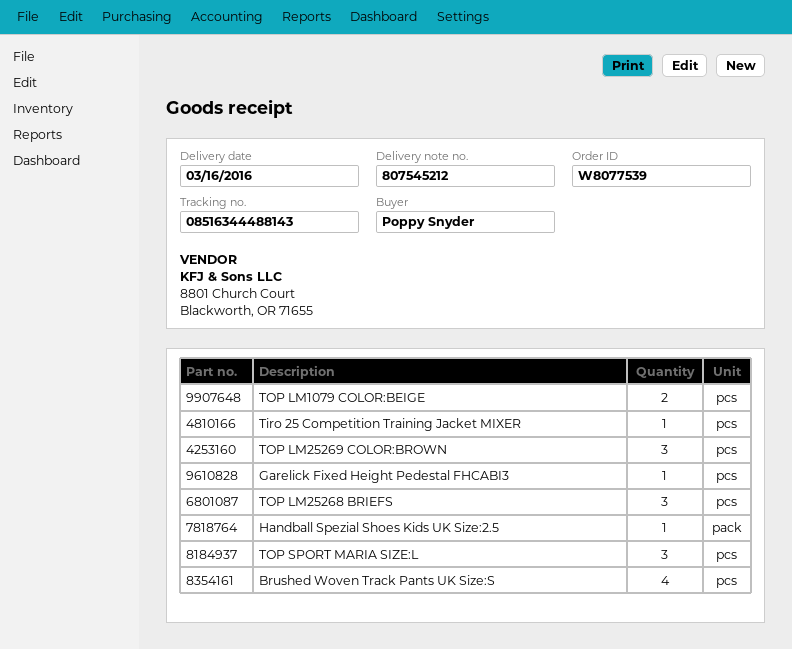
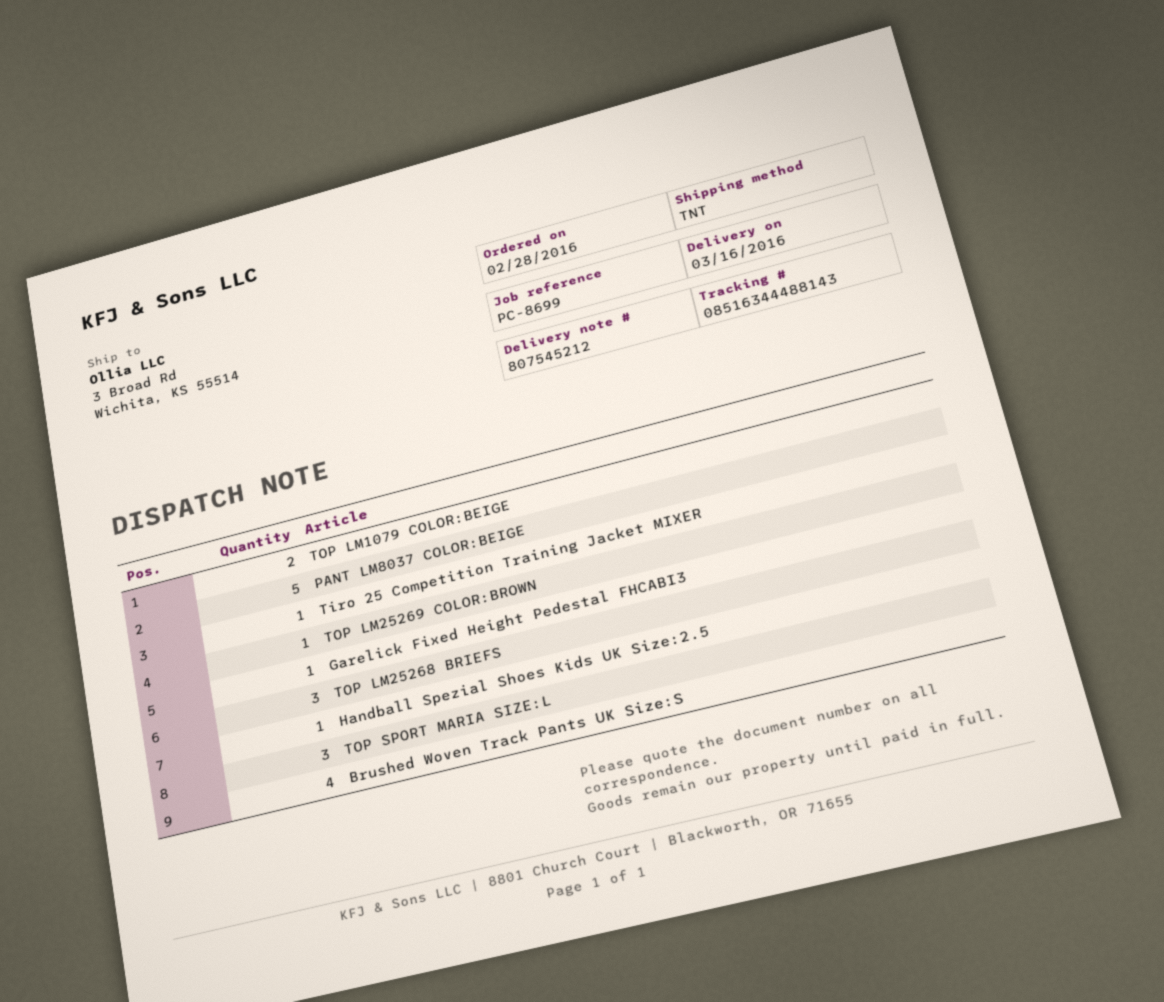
TOP LM25269 COLOR:BROWN: 3 -> 1
PANT LM8037 COLOR:BEIGE: none -> 5

